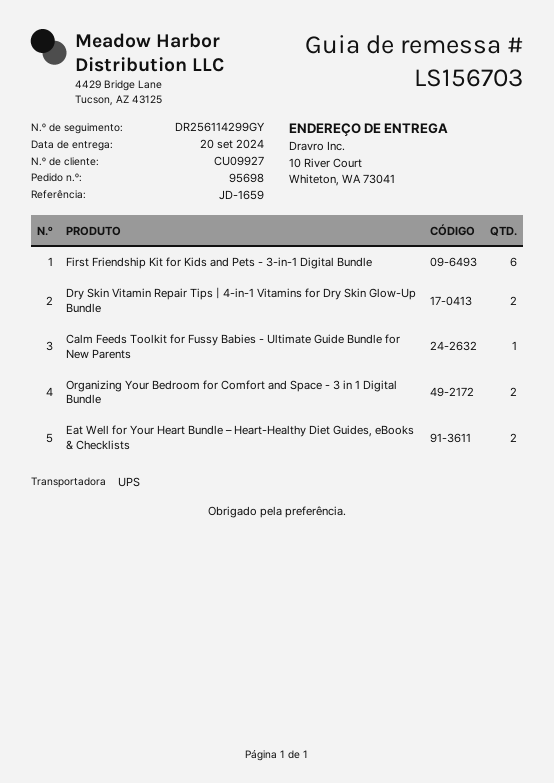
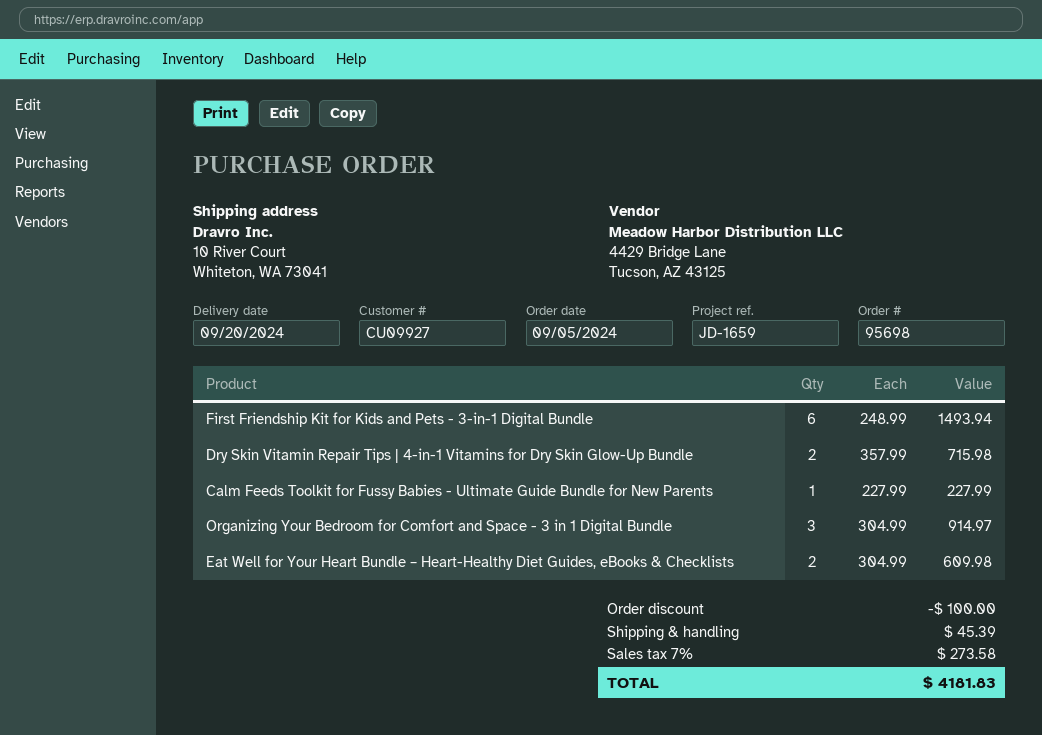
Organizing Your Bedroom for Comfort and Space - 3 in 1 Digital Bundle: 2 -> 3

